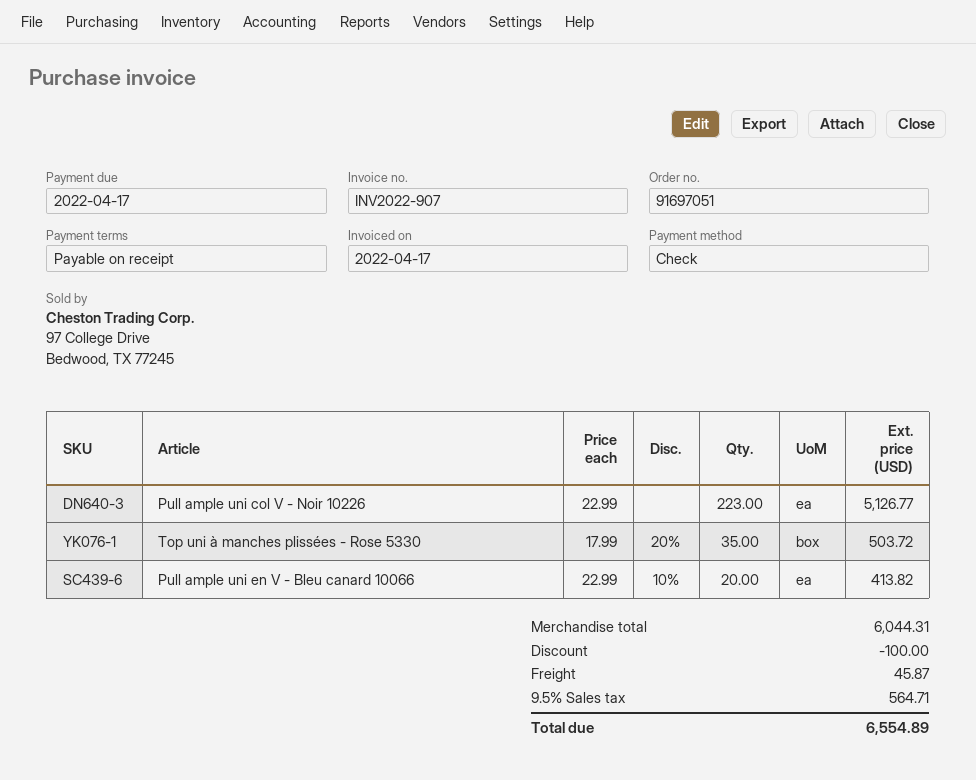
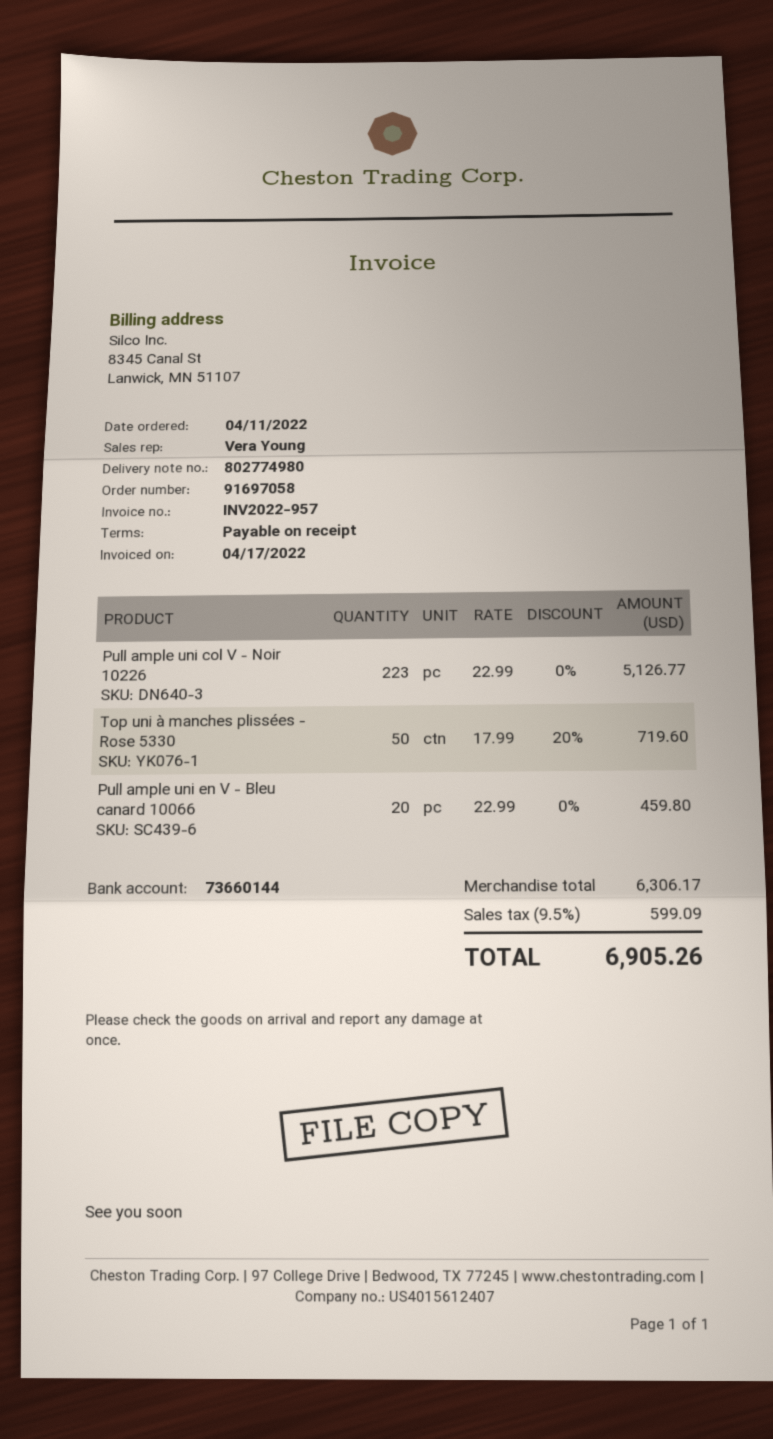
order number: 91697051 -> 91697058
invoice number: INV2022-907 -> INV2022-957
Top uni à manches plissées - Rose 5330: 35 x 17.99 - 20% = 503.72 -> 50 x 17.99 - 20% = 719.60
Pull ample uni en V - Bleu canard 10066: 20 x 22.99 - 10% = 413.82 -> 20 x 22.99 = 459.80
subtotal: 6044.31 -> 6306.17
discount: 100.00 -> none
shipping: 45.87 -> none
tax: 9.5% = 564.71 -> 9.5% = 599.09
total: 6554.89 -> 6905.26

